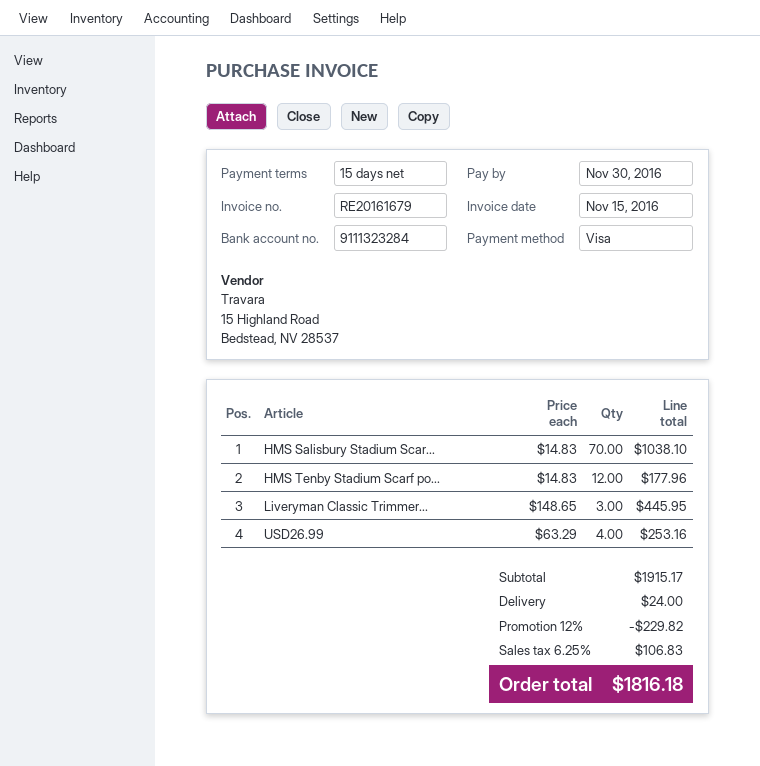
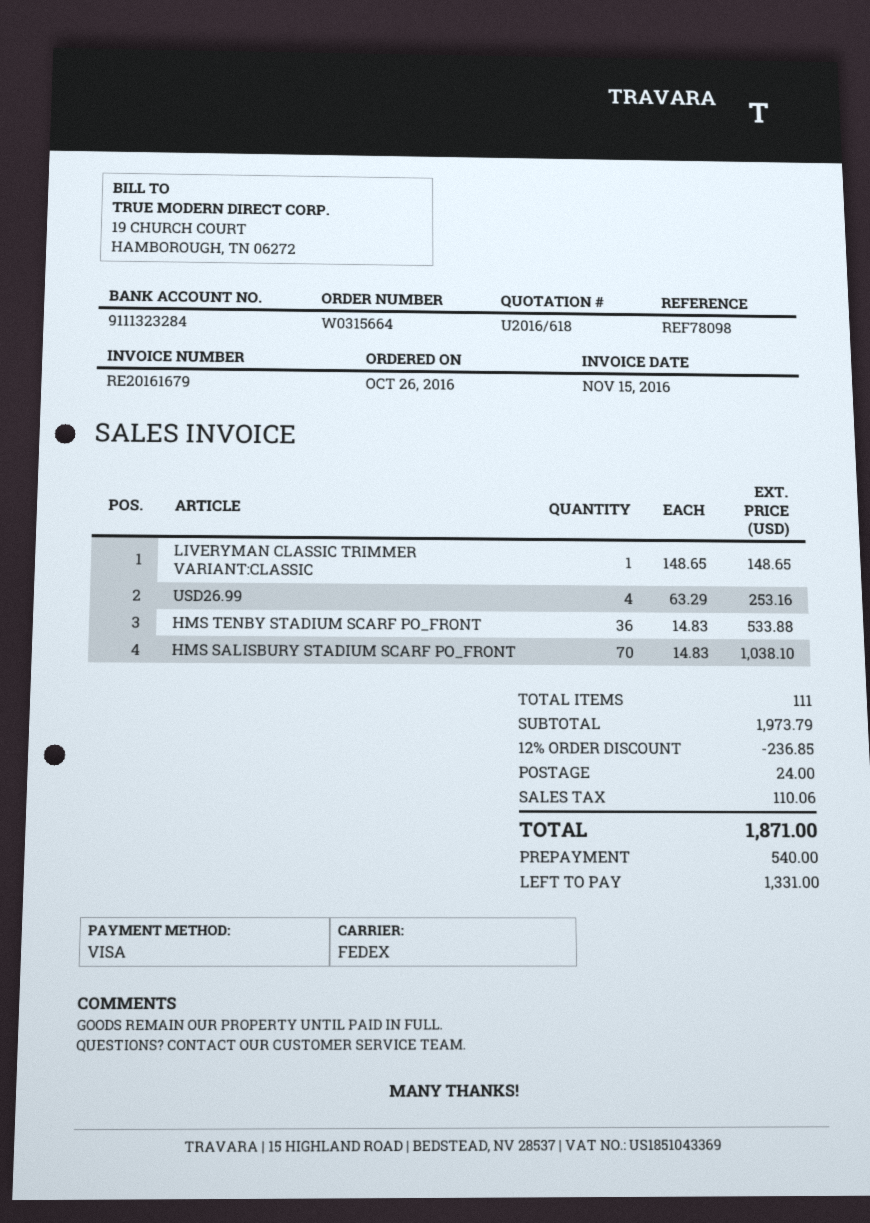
HMS Tenby Stadium Scarf po...: 12 x 14.83 = 177.96 -> 36 x 14.83 = 533.88
Liveryman Classic Trimmer...: 3 x 148.65 = 445.95 -> 1 x 148.65 = 148.65
subtotal: 1915.17 -> 1973.79
discount: 12% = 229.82 -> 12% = 236.85
tax: 106.83 -> 110.06
total: 1816.18 -> 1871.00

